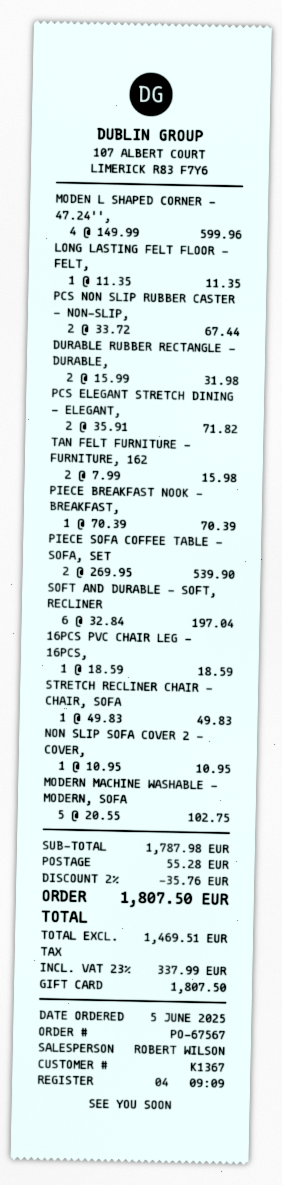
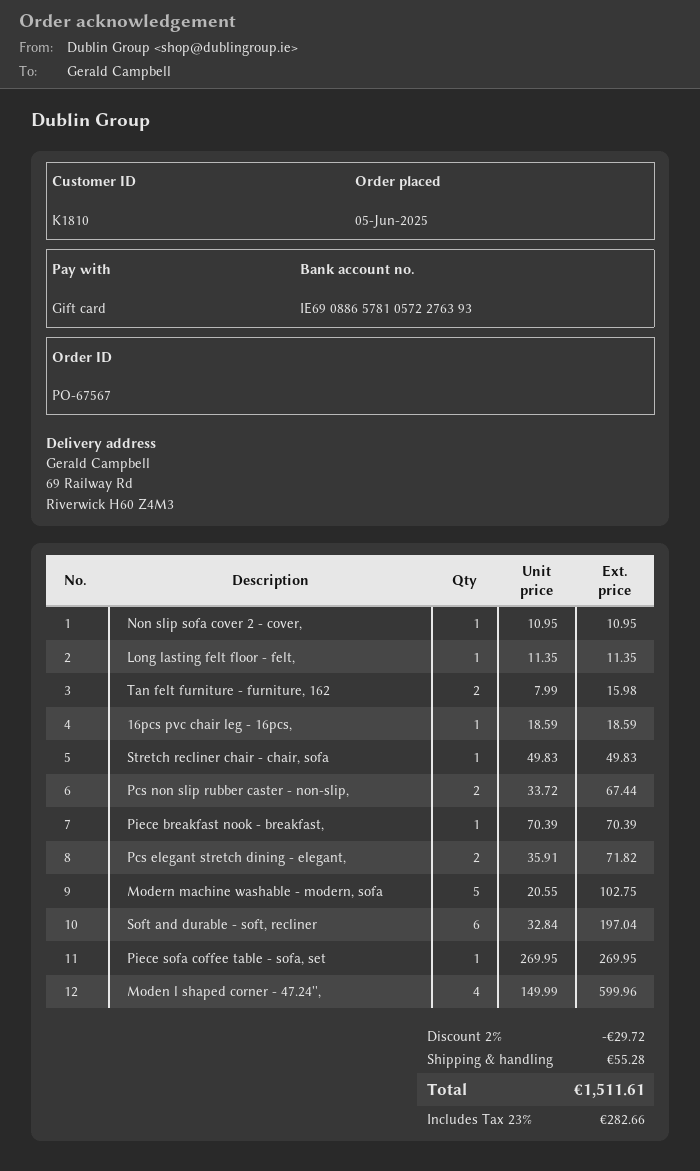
customer number: K1367 -> K1810
DURABLE RUBBER RECTANGLE - DURABLE,: 2 x 15.99 = 31.98 -> none
PIECE SOFA COFFEE TABLE - SOFA, SET: 2 x 269.95 = 539.90 -> 1 x 269.95 = 269.95
discount: 2% = 35.76 -> 2% = 29.72
tax: 23% = 337.99 -> 23% = 282.66
total: 1807.50 -> 1511.61

